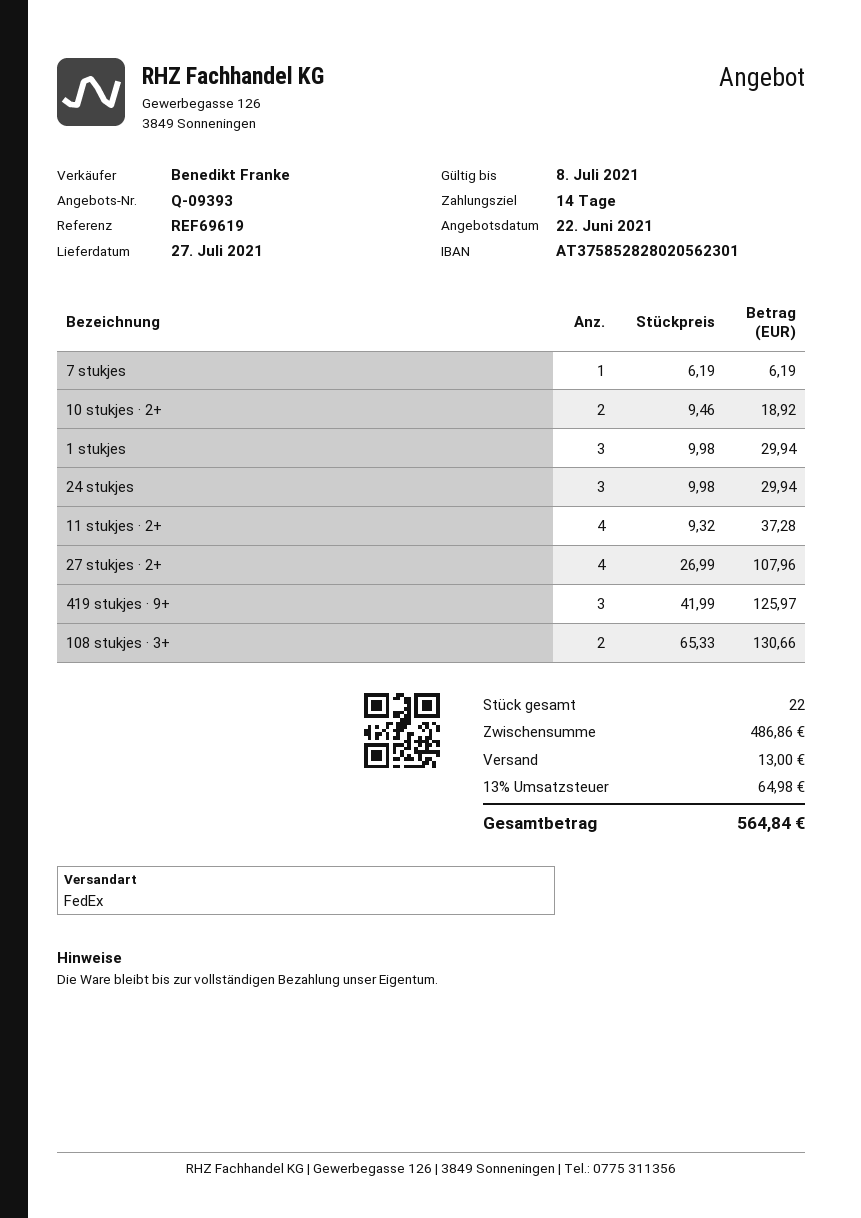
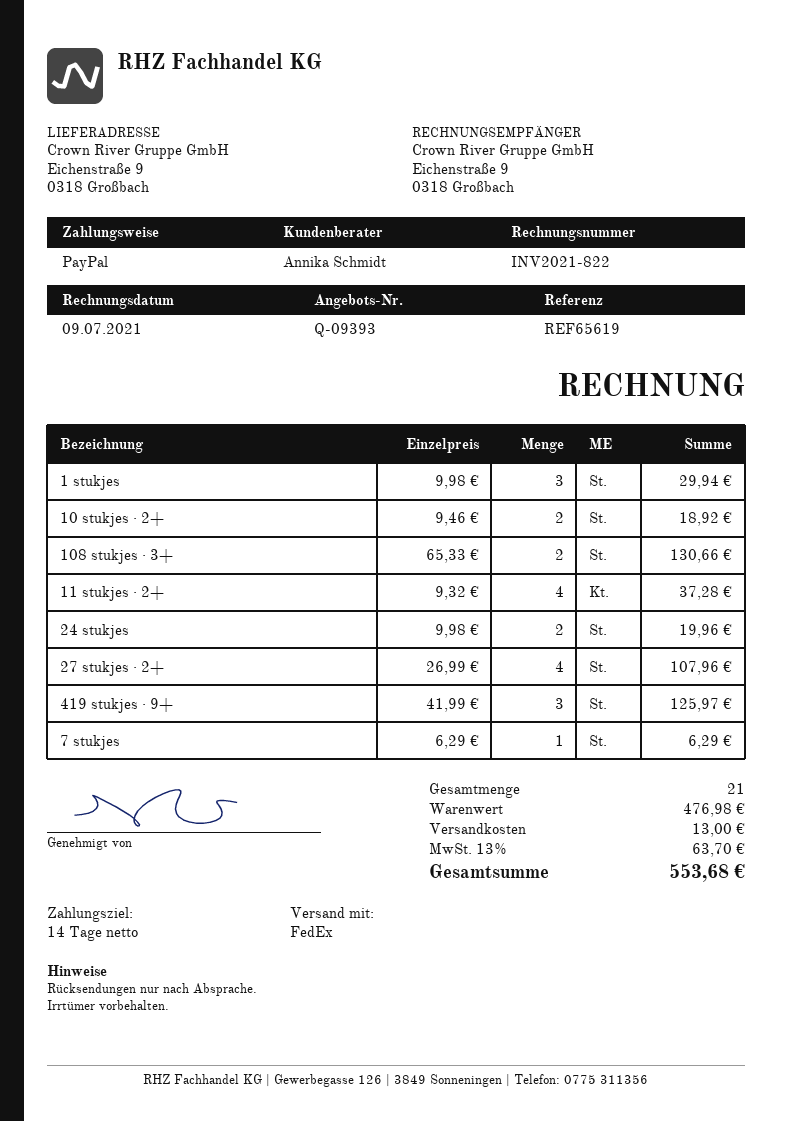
reference: REF69619 -> REF65619
sales rep: Benedikt Franke -> Annika Schmidt
7 stukjes: 1 x 6.19 = 6.19 -> 1 x 6.29 = 6.29
24 stukjes: 3 x 9.98 = 29.94 -> 2 x 9.98 = 19.96
total quantity: 22 -> 21
subtotal: 486.86 -> 476.98
tax: 13% = 64.98 -> 13% = 63.70
total: 564.84 -> 553.68

